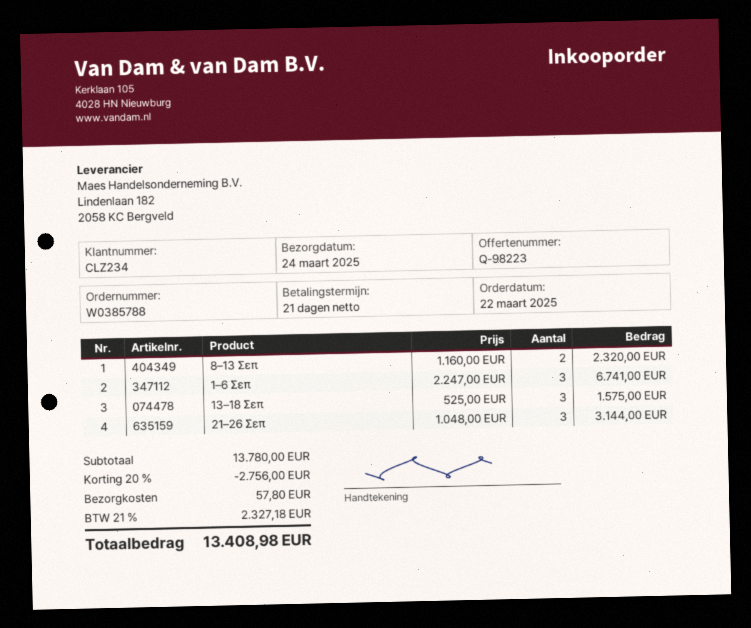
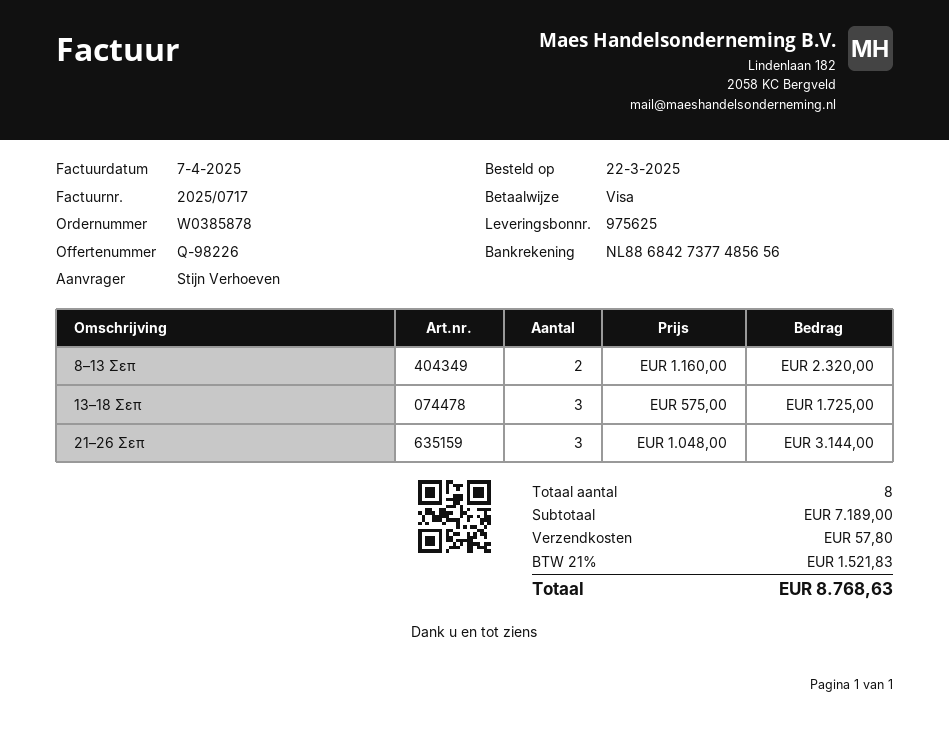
quote number: Q-98223 -> Q-98226
order number: W0385788 -> W0385878
1–6 Σεπ: 3 x 2247.00 = 6741.00 -> none
13–18 Σεπ: 3 x 525.00 = 1575.00 -> 3 x 575.00 = 1725.00
subtotal: 13780.00 -> 7189.00
discount: 20% = 2756.00 -> none
tax: 21% = 2327.18 -> 21% = 1521.83
total: 13408.98 -> 8768.63

